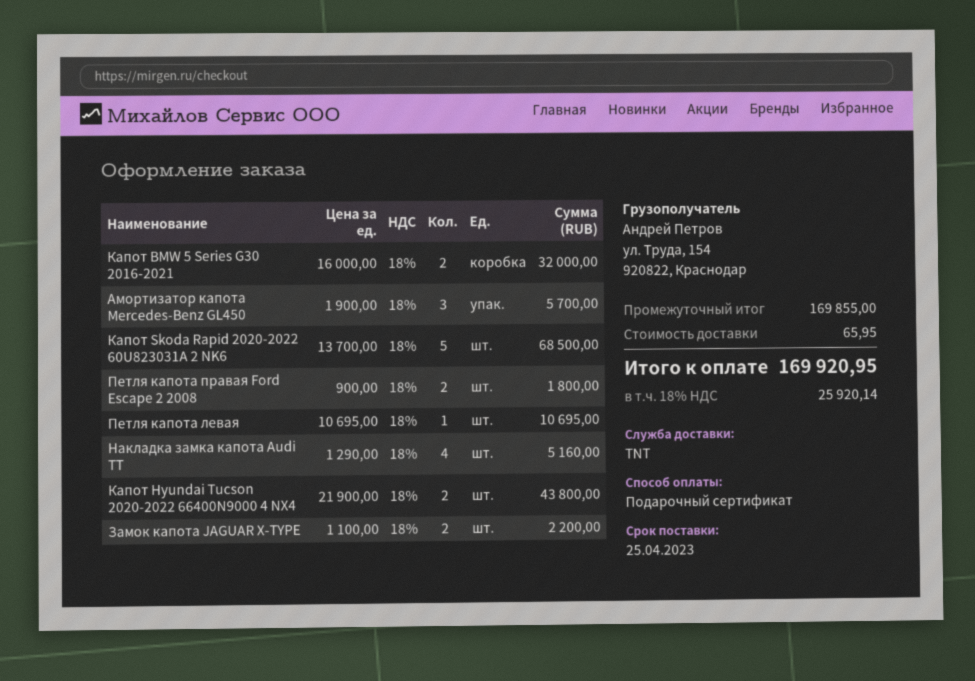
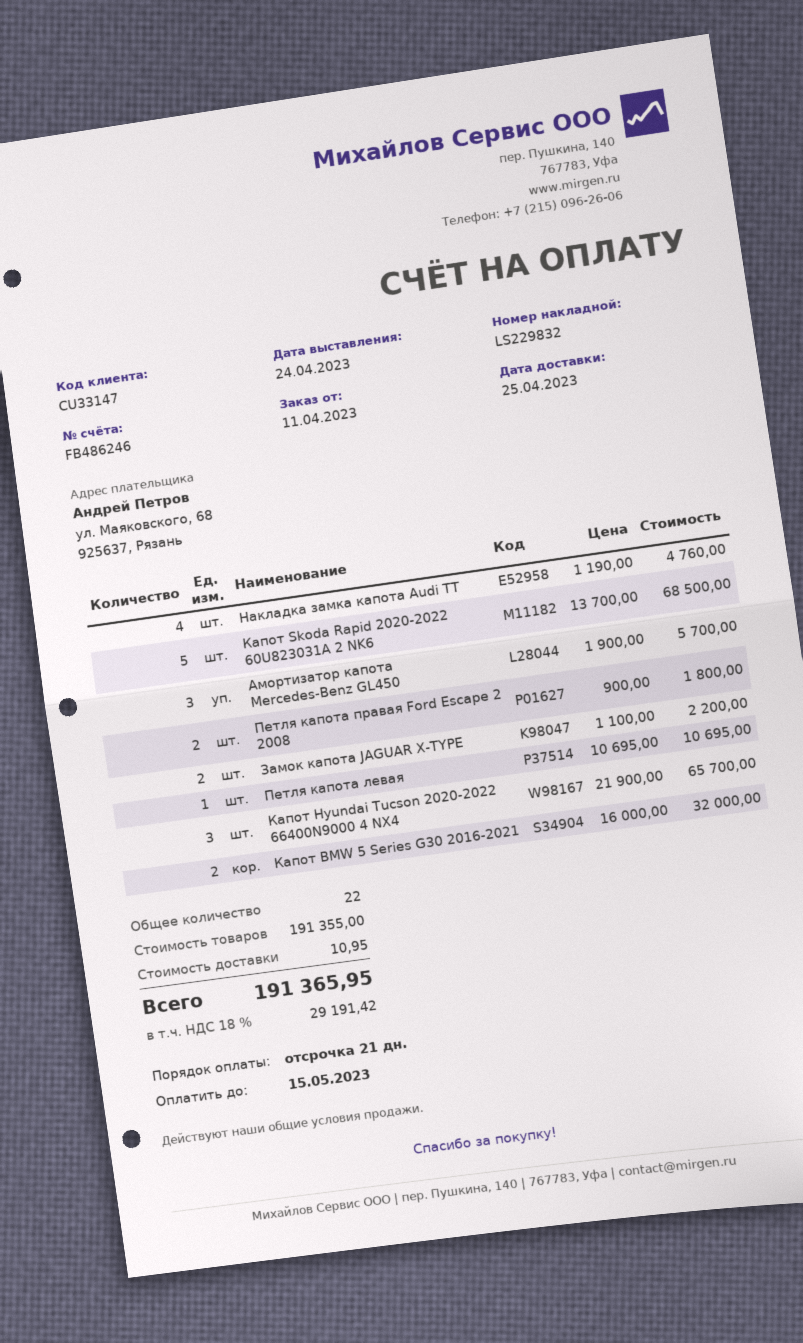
Накладка замка капота Audi TT: 4 x 1290.00 = 5160.00 -> 4 x 1190.00 = 4760.00
Капот Hyundai Tucson 2020-2022 66400N9000 4 NX4: 2 x 21900.00 = 43800.00 -> 3 x 21900.00 = 65700.00
subtotal: 169855.00 -> 191355.00
shipping: 65.95 -> 10.95
tax: 18% = 25920.14 -> 18% = 29191.42
total: 169920.95 -> 191365.95

